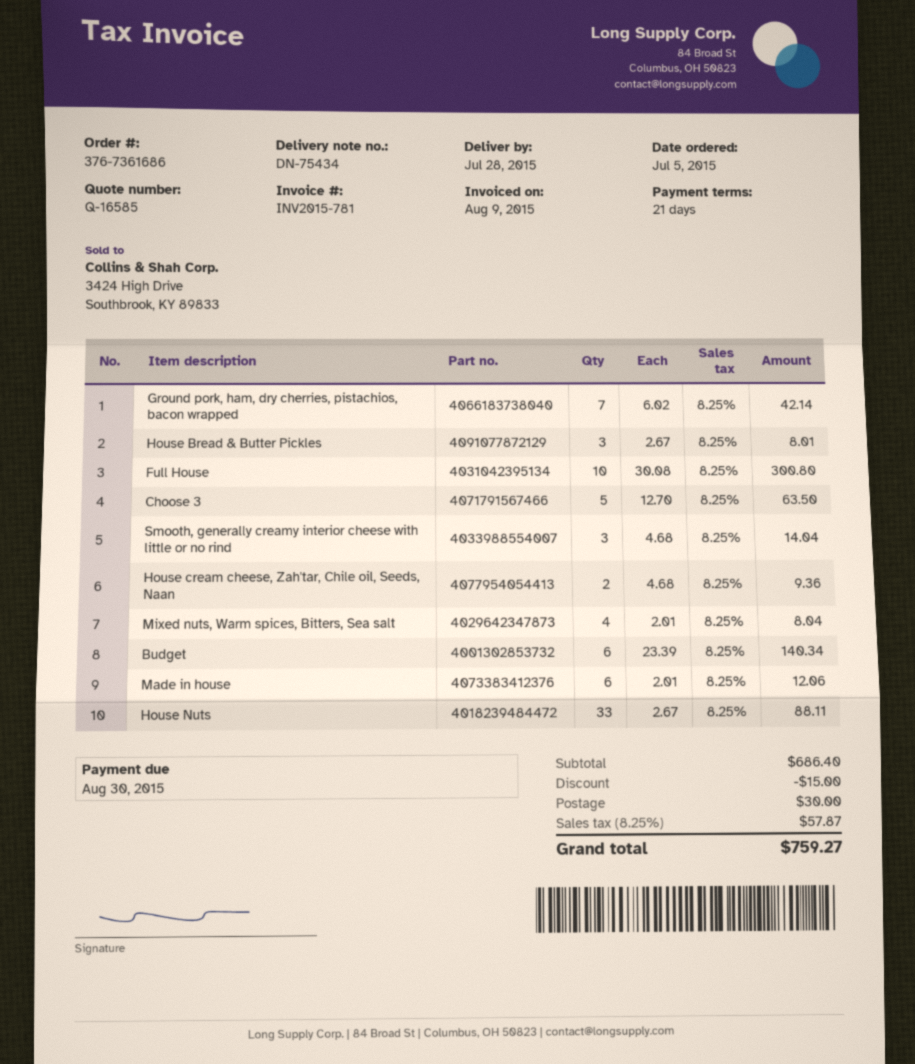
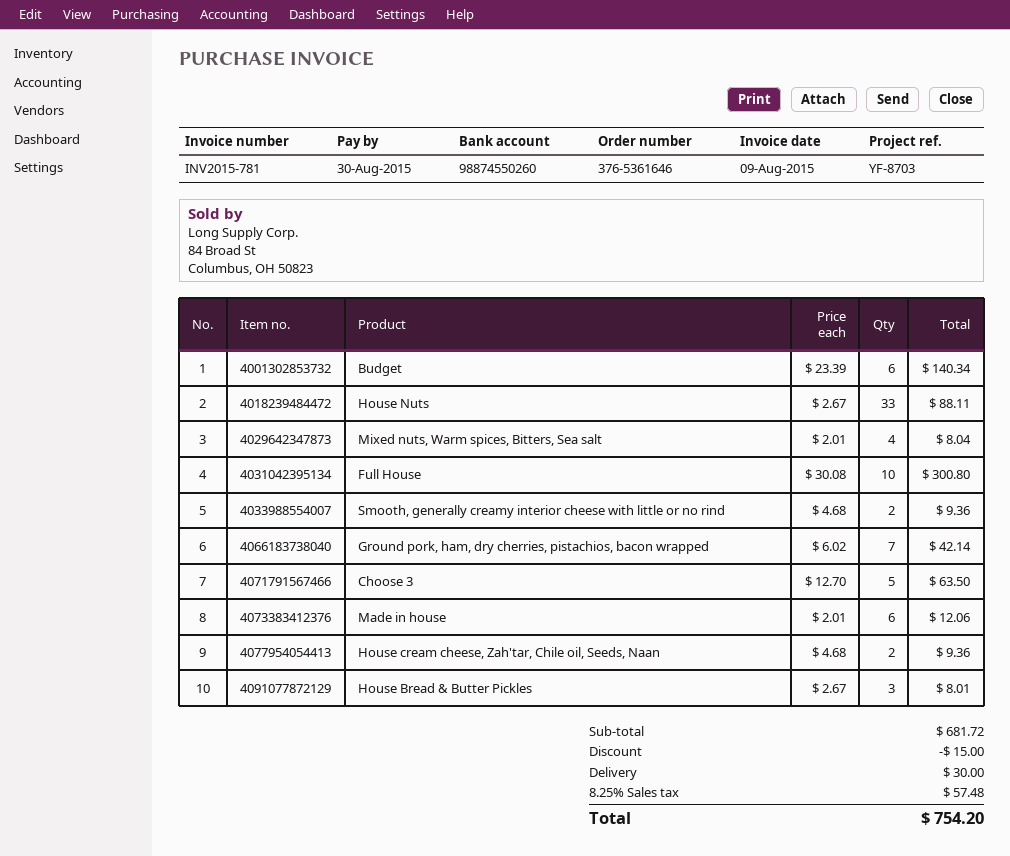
order number: 376-7361686 -> 376-5361646
Smooth, generally creamy interior cheese with little or no rind: 3 x 4.68 = 14.04 -> 2 x 4.68 = 9.36
subtotal: 686.40 -> 681.72
tax: 8.25% = 57.87 -> 8.25% = 57.48
total: 759.27 -> 754.20

